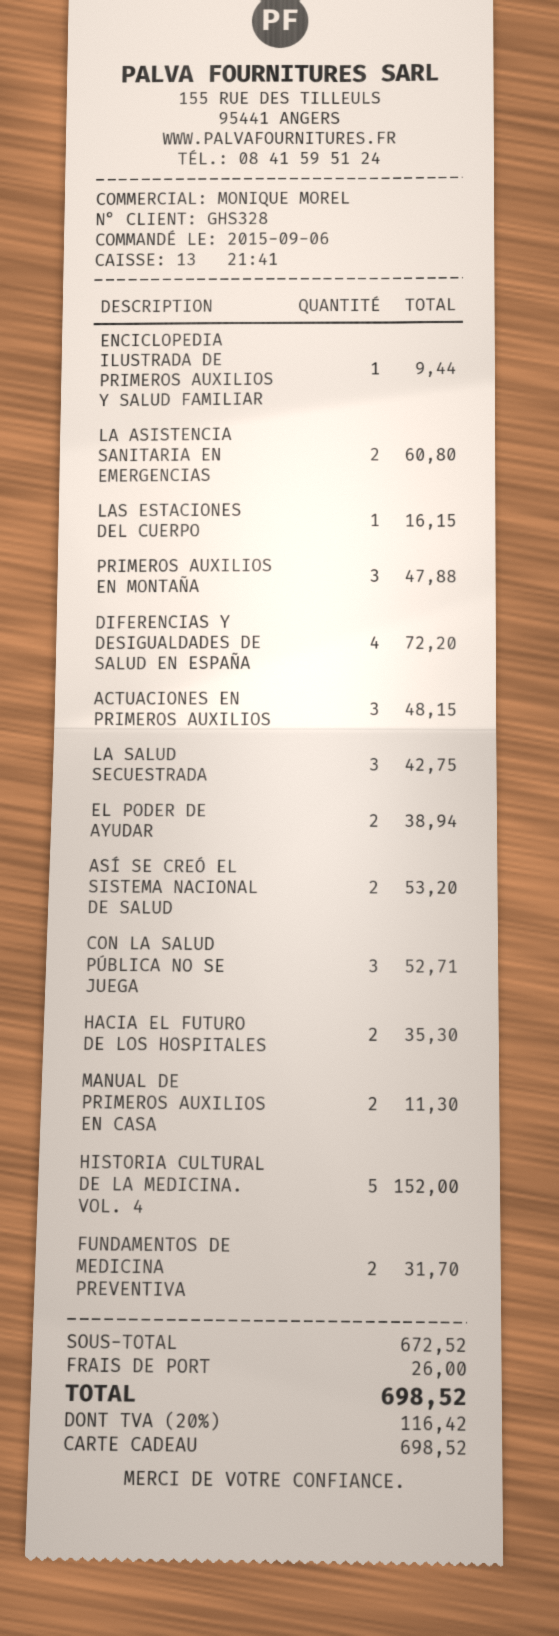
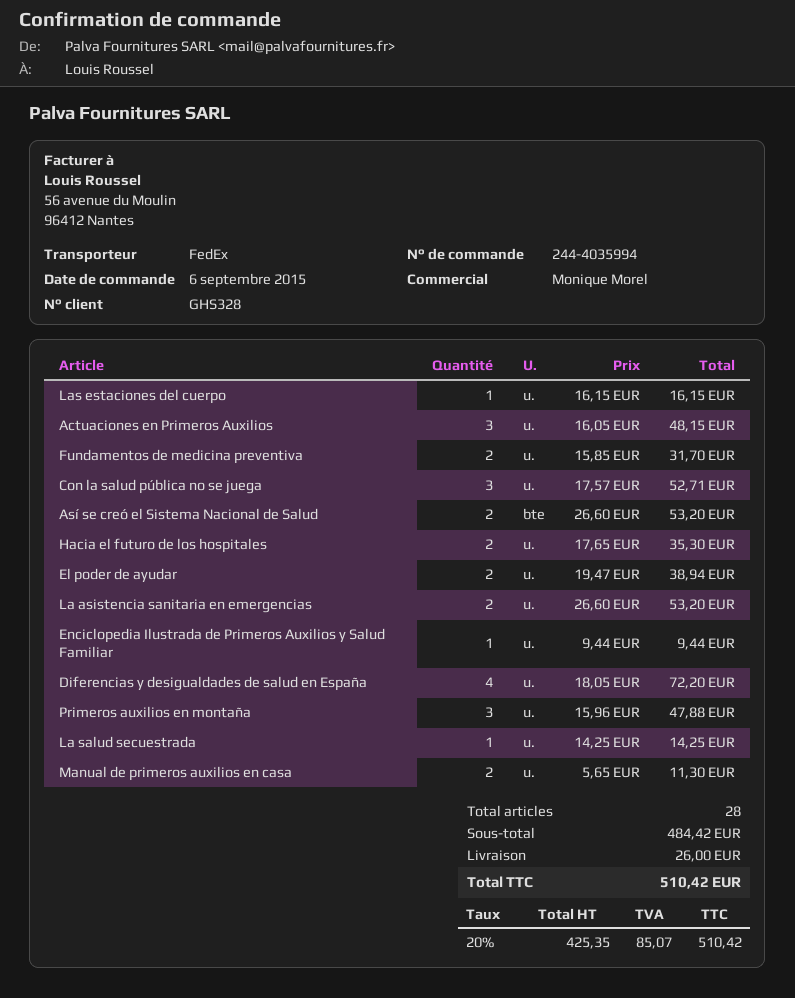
LA ASISTENCIA SANITARIA EN EMERGENCIAS: 2 for 60.80 -> 2 for 53.20
LA SALUD SECUESTRADA: 3 for 42.75 -> 1 for 14.25
HISTORIA CULTURAL DE LA MEDICINA. VOL. 4: 5 for 152.00 -> none
subtotal: 672.52 -> 484.42
tax: 20% = 116.42 -> 20% = 85.07
total: 698.52 -> 510.42

